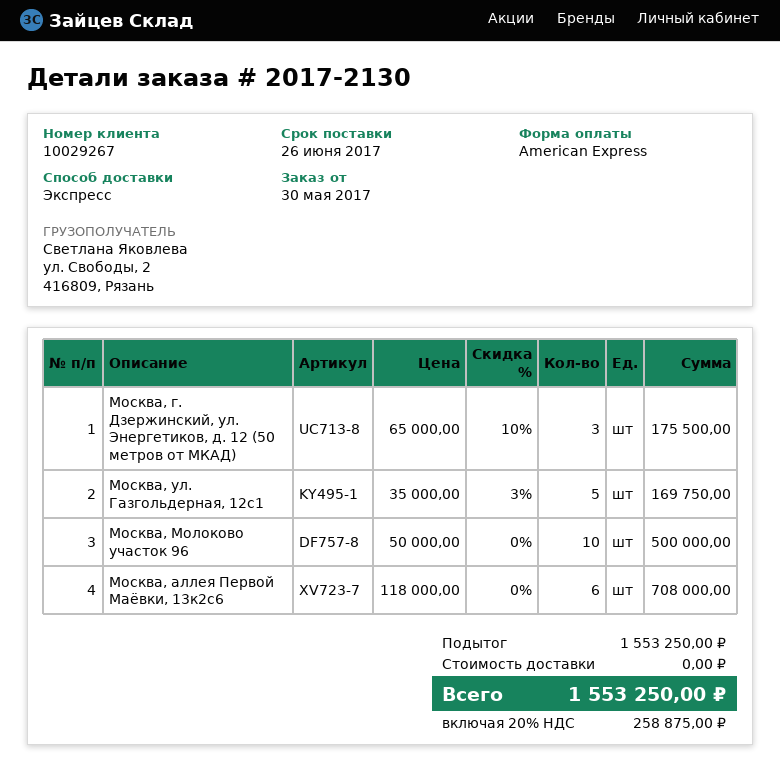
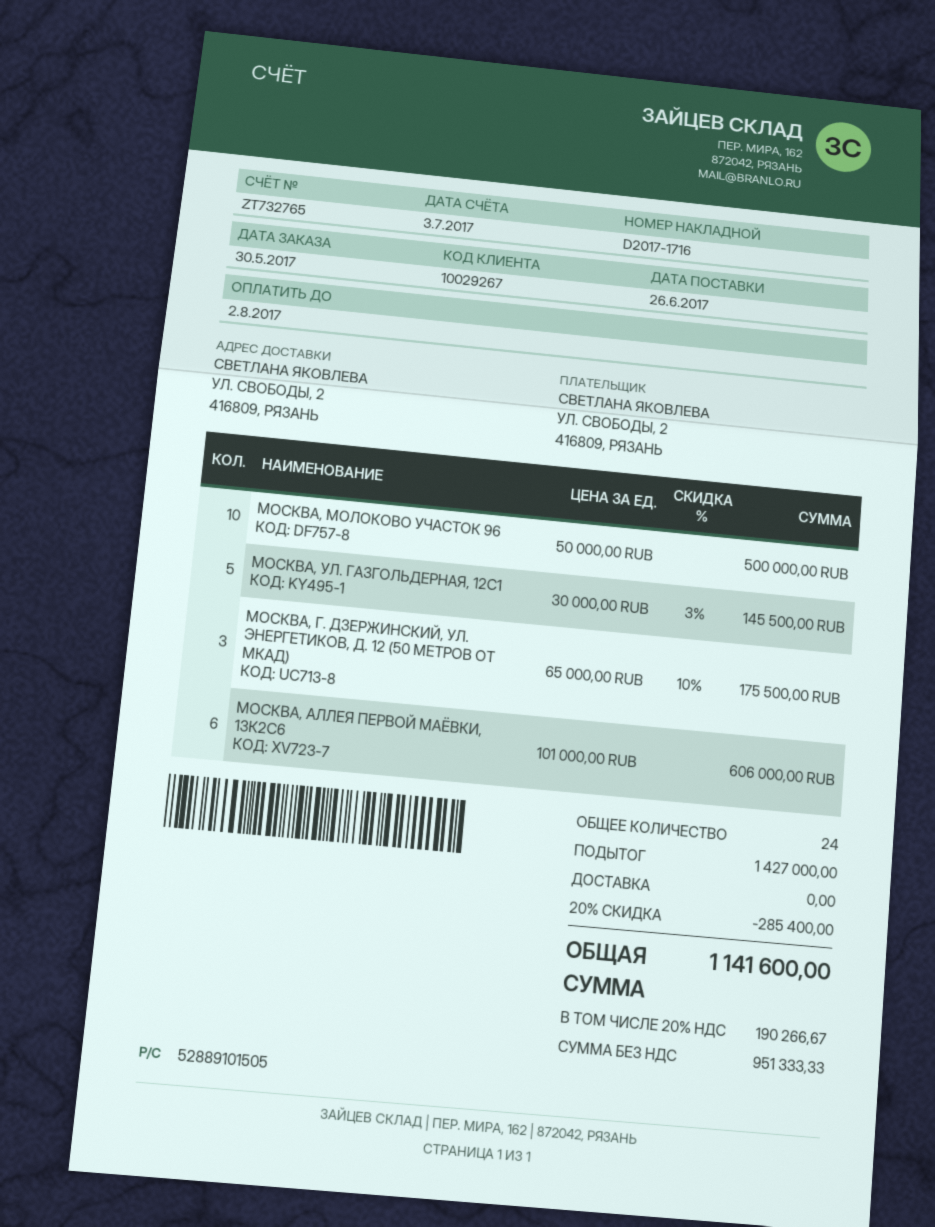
Москва, ул. Газгольдерная, 12с1: 5 x 35000.00 - 3% = 169750.00 -> 5 x 30000.00 - 3% = 145500.00
Москва, аллея Первой Маёвки, 13к2с6: 6 x 118000.00 = 708000.00 -> 6 x 101000.00 = 606000.00
subtotal: 1553250.00 -> 1427000.00
discount: none -> 20% = 285400.00
tax: 20% = 258875.00 -> 20% = 190266.67
total: 1553250.00 -> 1141600.00

